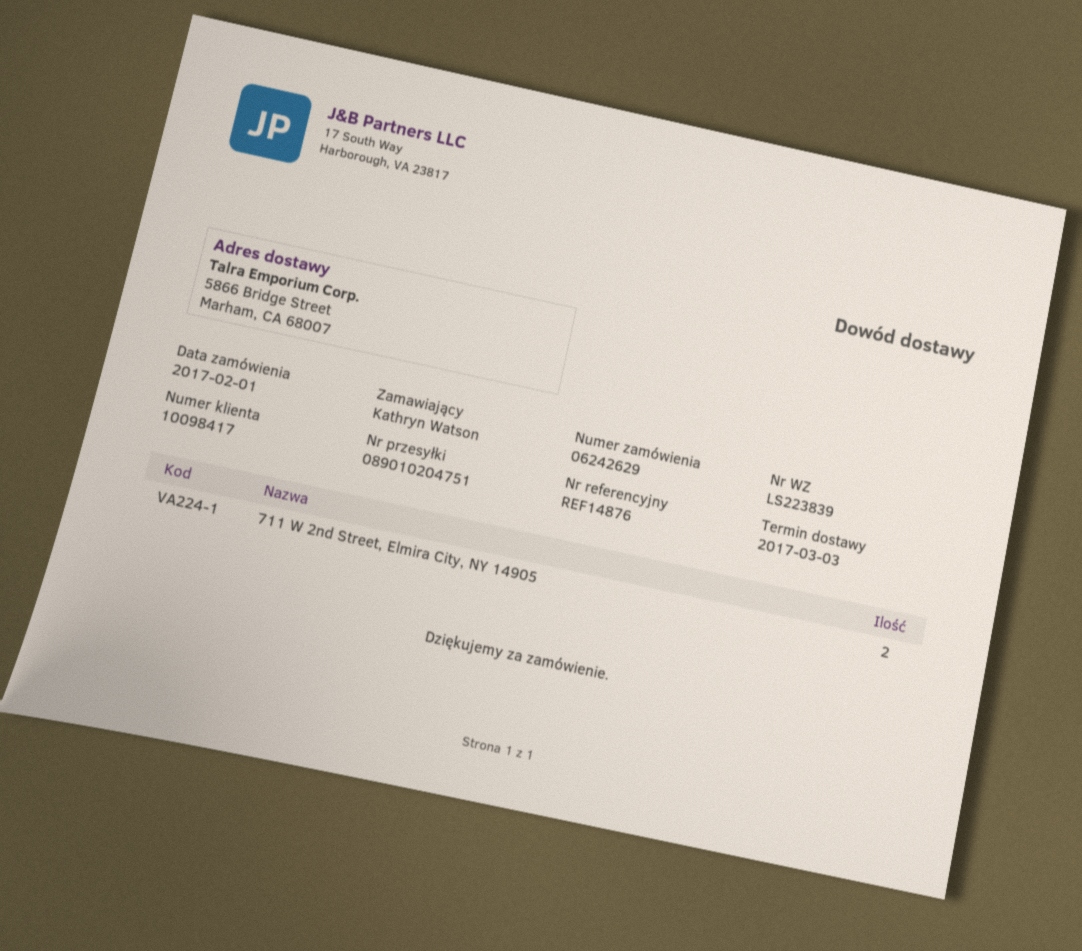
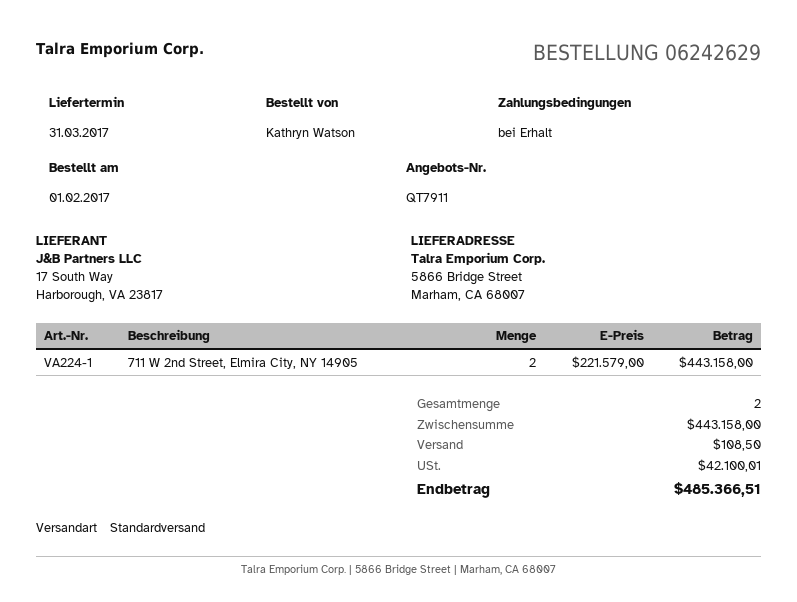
delivery date: 2017-03-03 -> 2017-03-31

